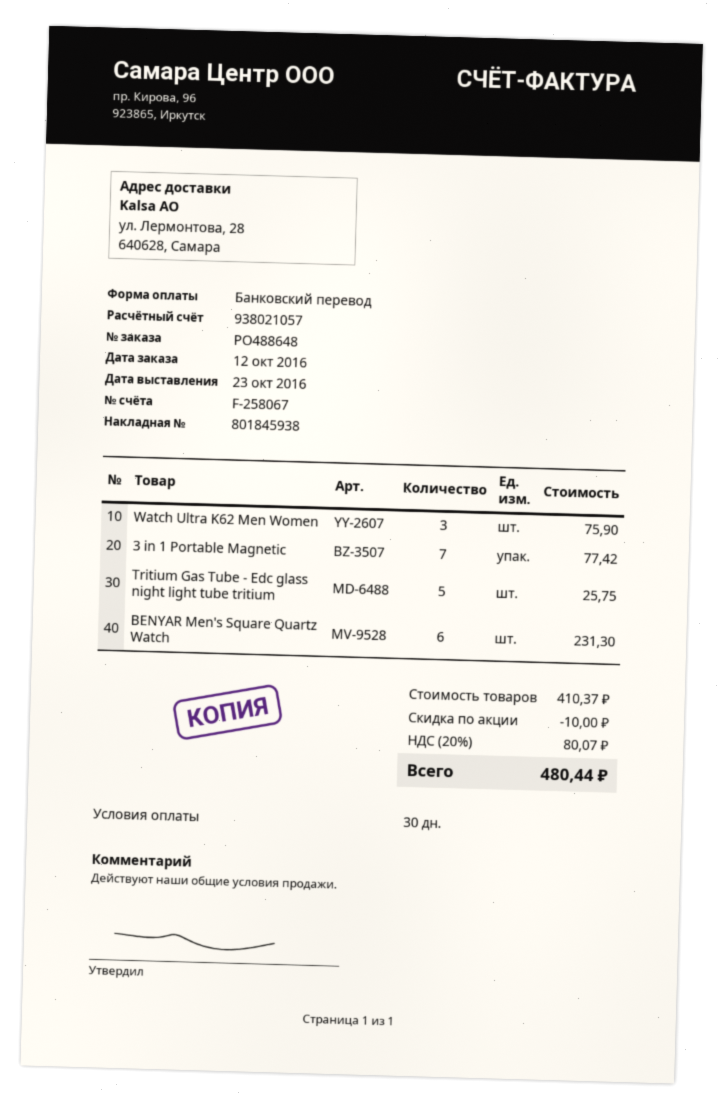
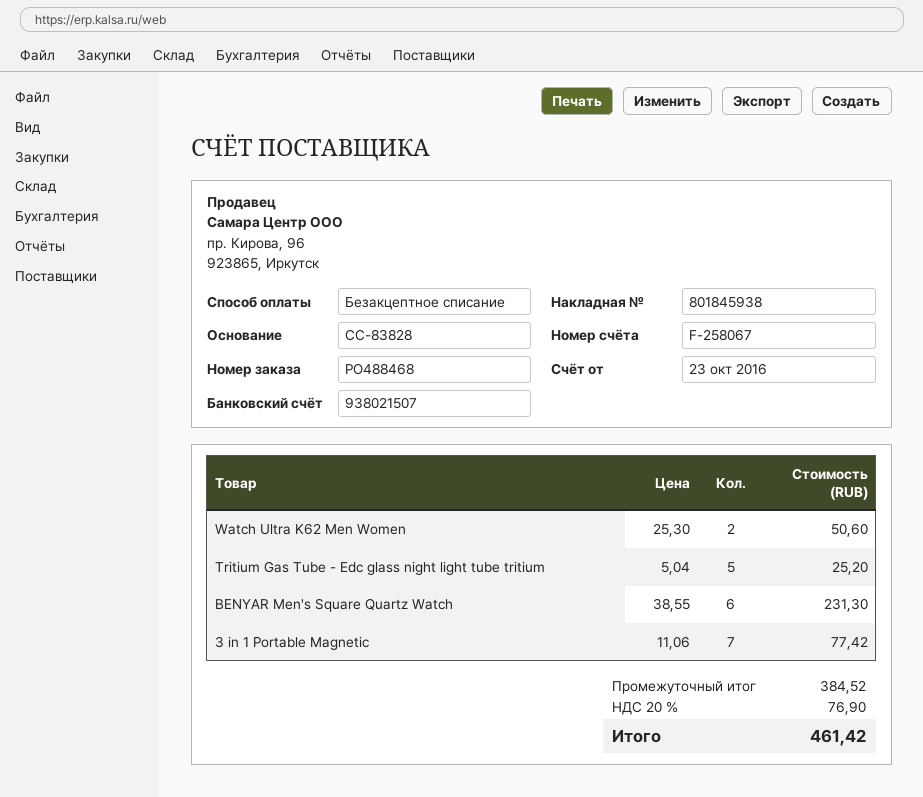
order number: PO488648 -> PO488468
payment method: bank transfer -> direct debit
bank account: 938021057 -> 938021507
Watch Ultra K62 Men Women: 3 for 75.90 -> 2 for 50.60
Tritium Gas Tube - Edc glass night light tube tritium: 5 for 25.75 -> 5 for 25.20
subtotal: 410.37 -> 384.52
discount: 10.00 -> none
tax: 20% = 80.07 -> 20% = 76.90
total: 480.44 -> 461.42

